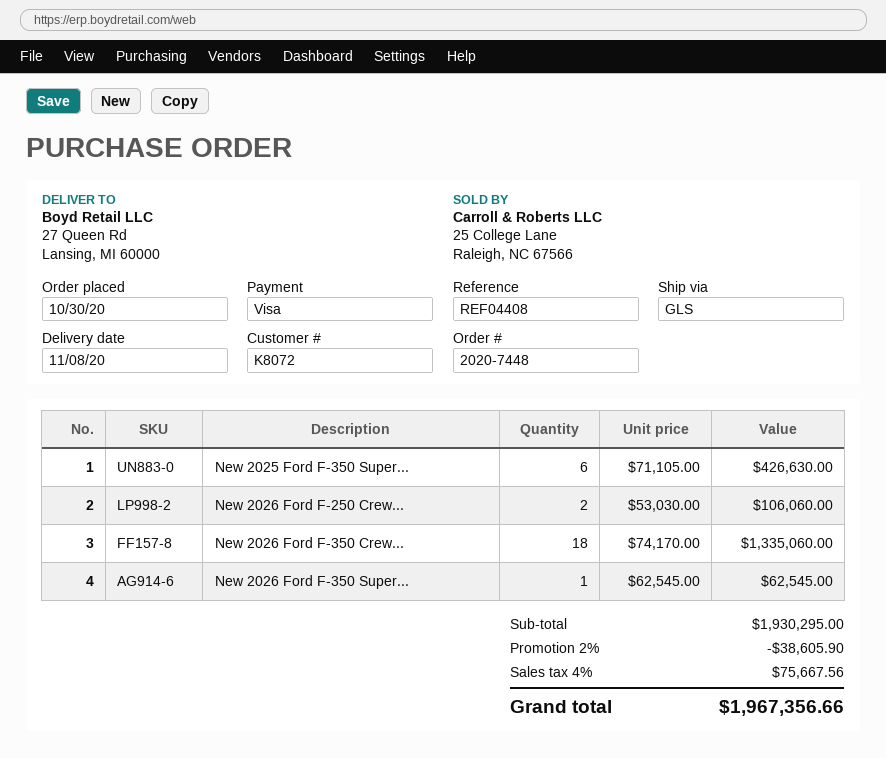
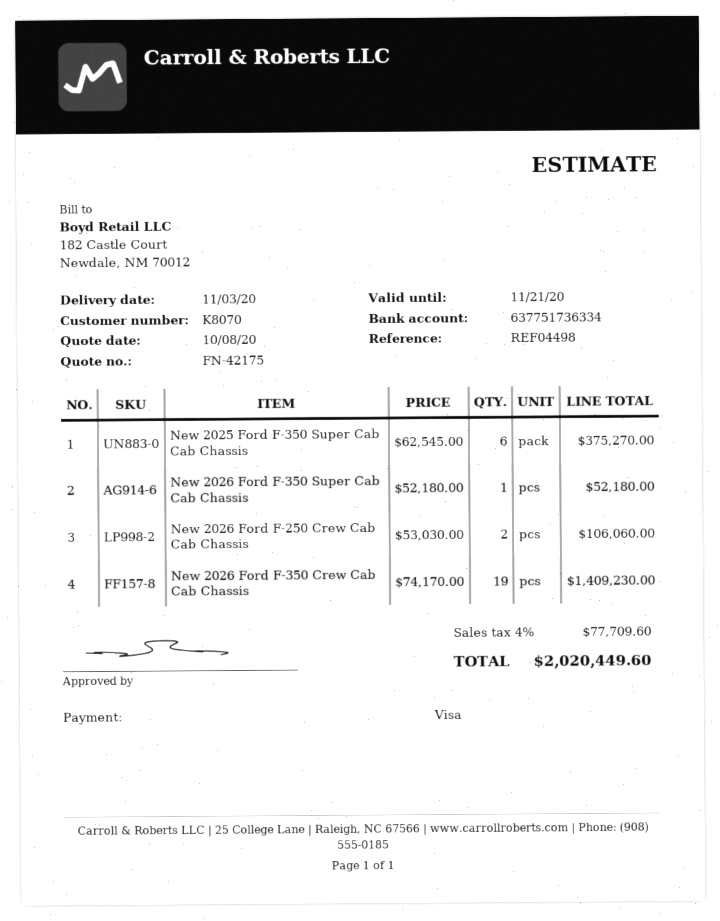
delivery date: 2020-11-08 -> 2020-11-03
customer number: K8072 -> K8070
reference: REF04408 -> REF04498
New 2025 Ford F-350 Super...: 6 x 71105.00 = 426630.00 -> 6 x 62545.00 = 375270.00
New 2026 Ford F-350 Crew...: 18 x 74170.00 = 1335060.00 -> 19 x 74170.00 = 1409230.00
New 2026 Ford F-350 Super...: 1 x 62545.00 = 62545.00 -> 1 x 52180.00 = 52180.00
discount: 2% = 38605.90 -> none
tax: 4% = 75667.56 -> 4% = 77709.60
total: 1967356.66 -> 2020449.60

